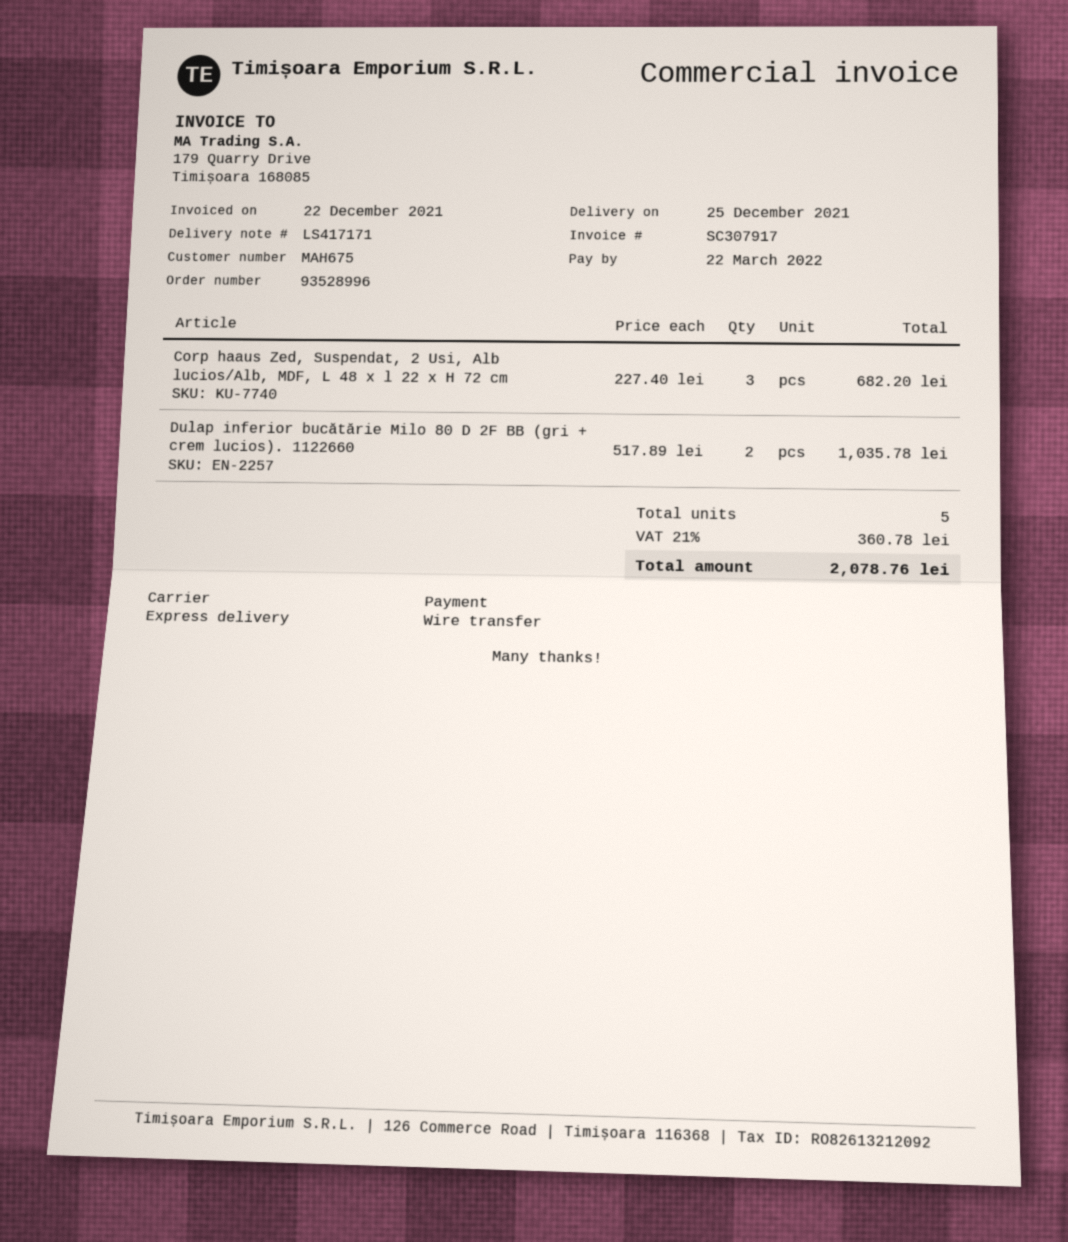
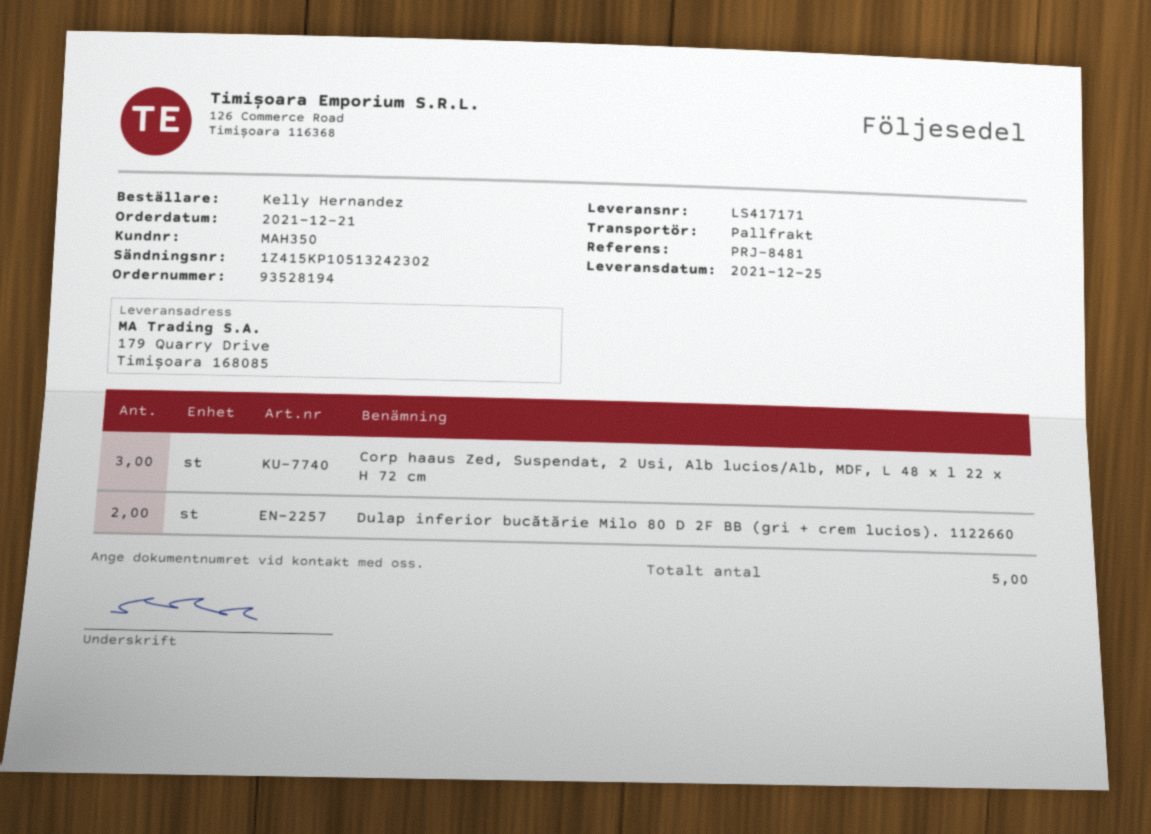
order number: 93528996 -> 93528194
customer number: MAH675 -> MAH350
shipping method: express -> pallet freight

